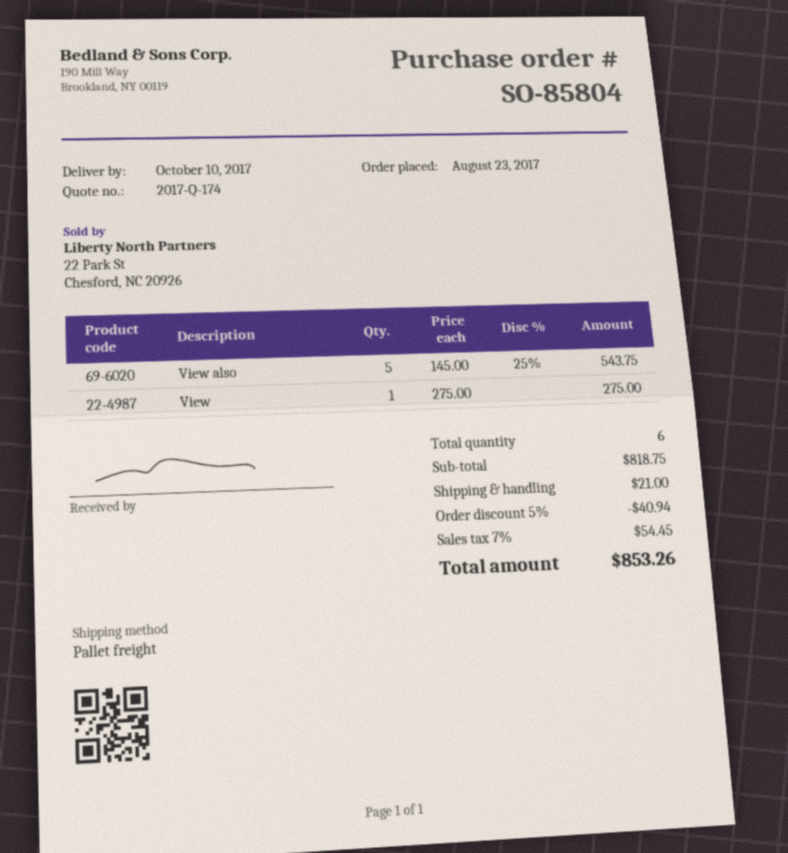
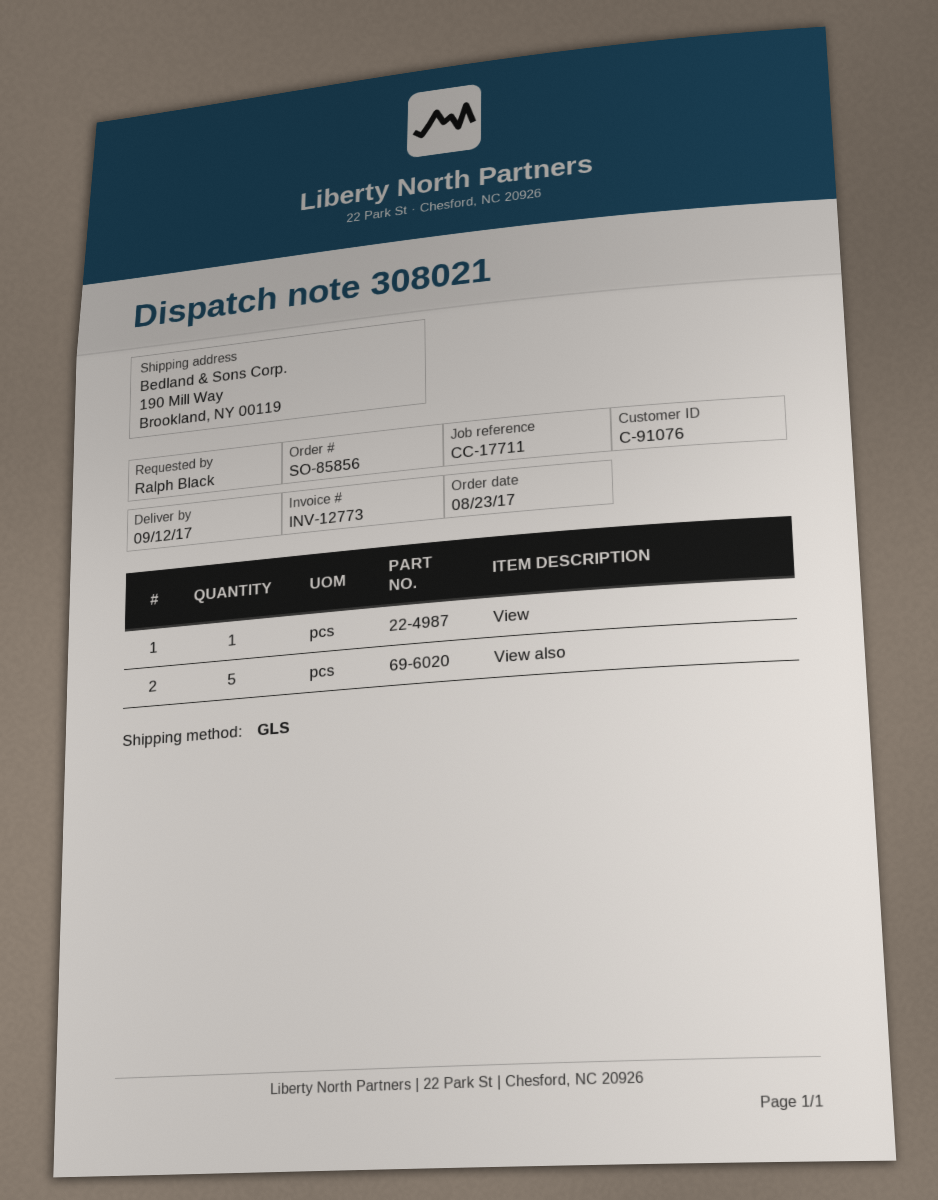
order number: SO-85804 -> SO-85856
delivery date: 2017-10-10 -> 2017-09-12
shipping method: pallet freight -> GLS

